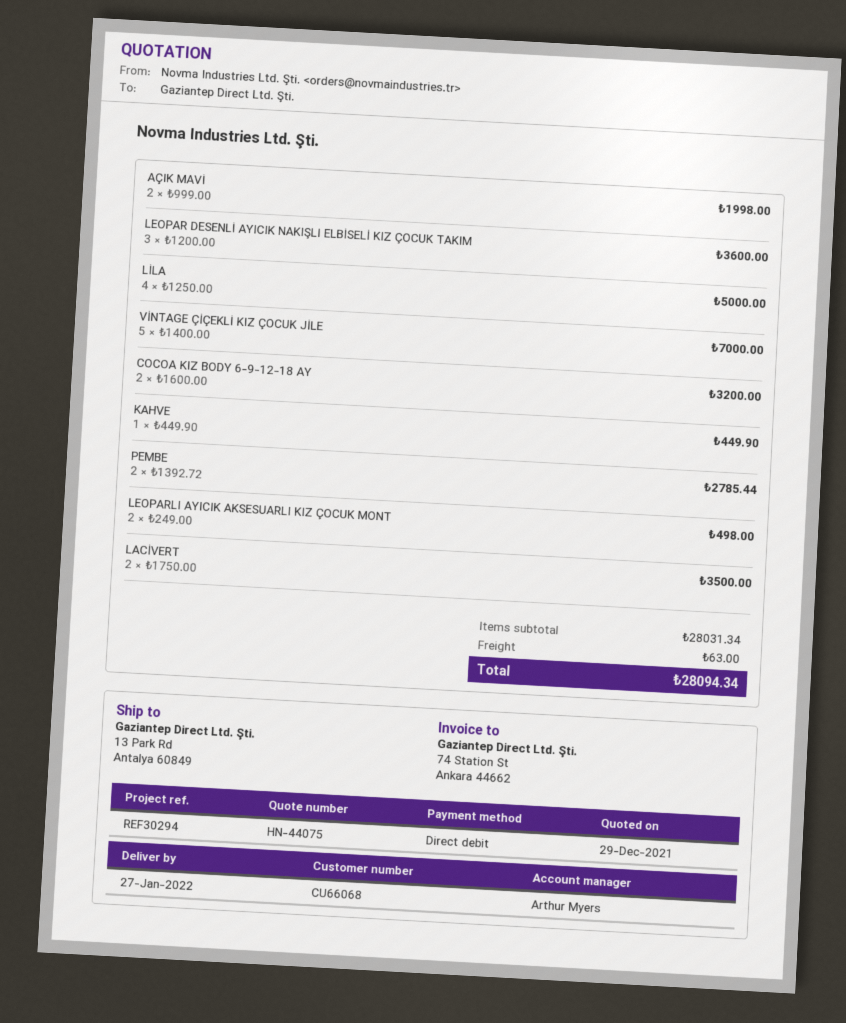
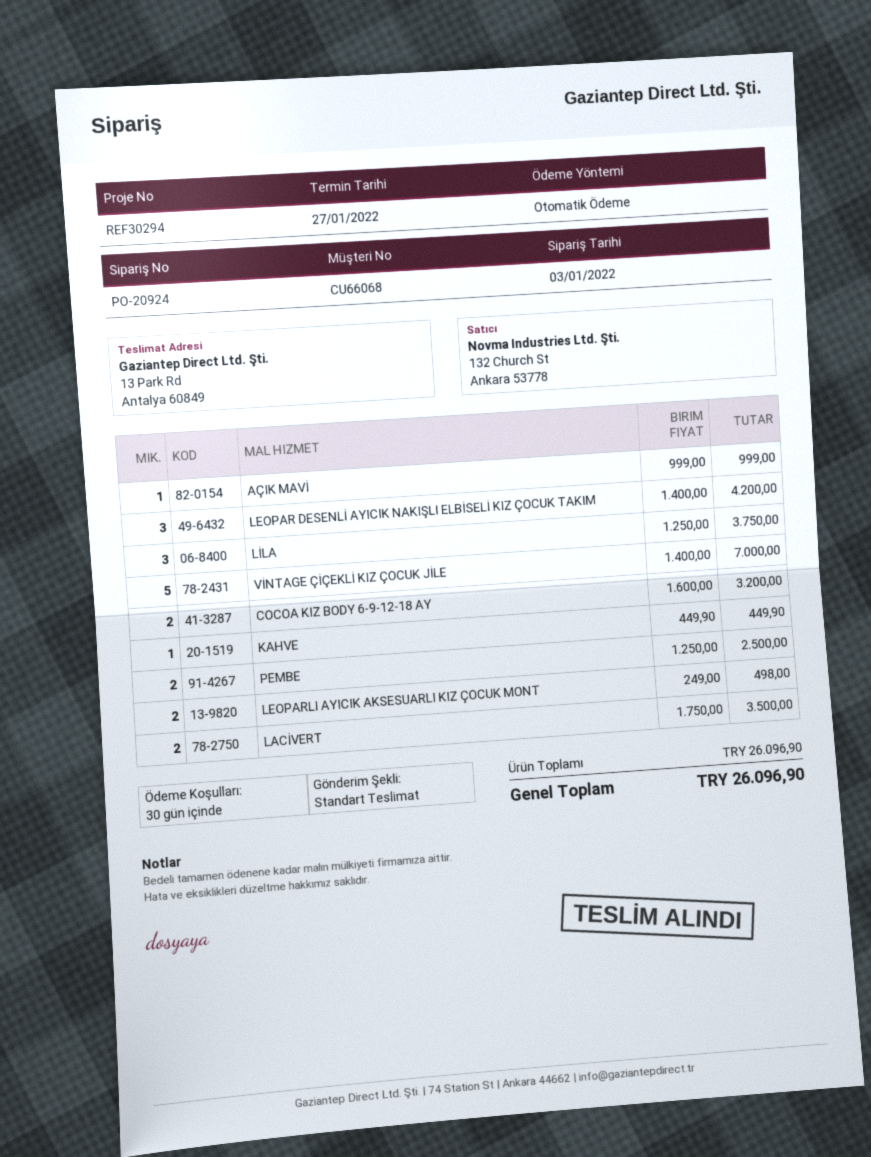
AÇIK MAVİ: 2 x 999.00 = 1998.00 -> 1 x 999.00 = 999.00
LEOPAR DESENLİ AYICIK NAKIŞLI ELBİSELİ KIZ ÇOCUK TAKIM: 3 x 1200.00 = 3600.00 -> 3 x 1400.00 = 4200.00
LİLA: 4 x 1250.00 = 5000.00 -> 3 x 1250.00 = 3750.00
PEMBE: 2 x 1392.72 = 2785.44 -> 2 x 1250.00 = 2500.00
subtotal: 28031.34 -> 26096.90
shipping: 63.00 -> none
total: 28094.34 -> 26096.90

